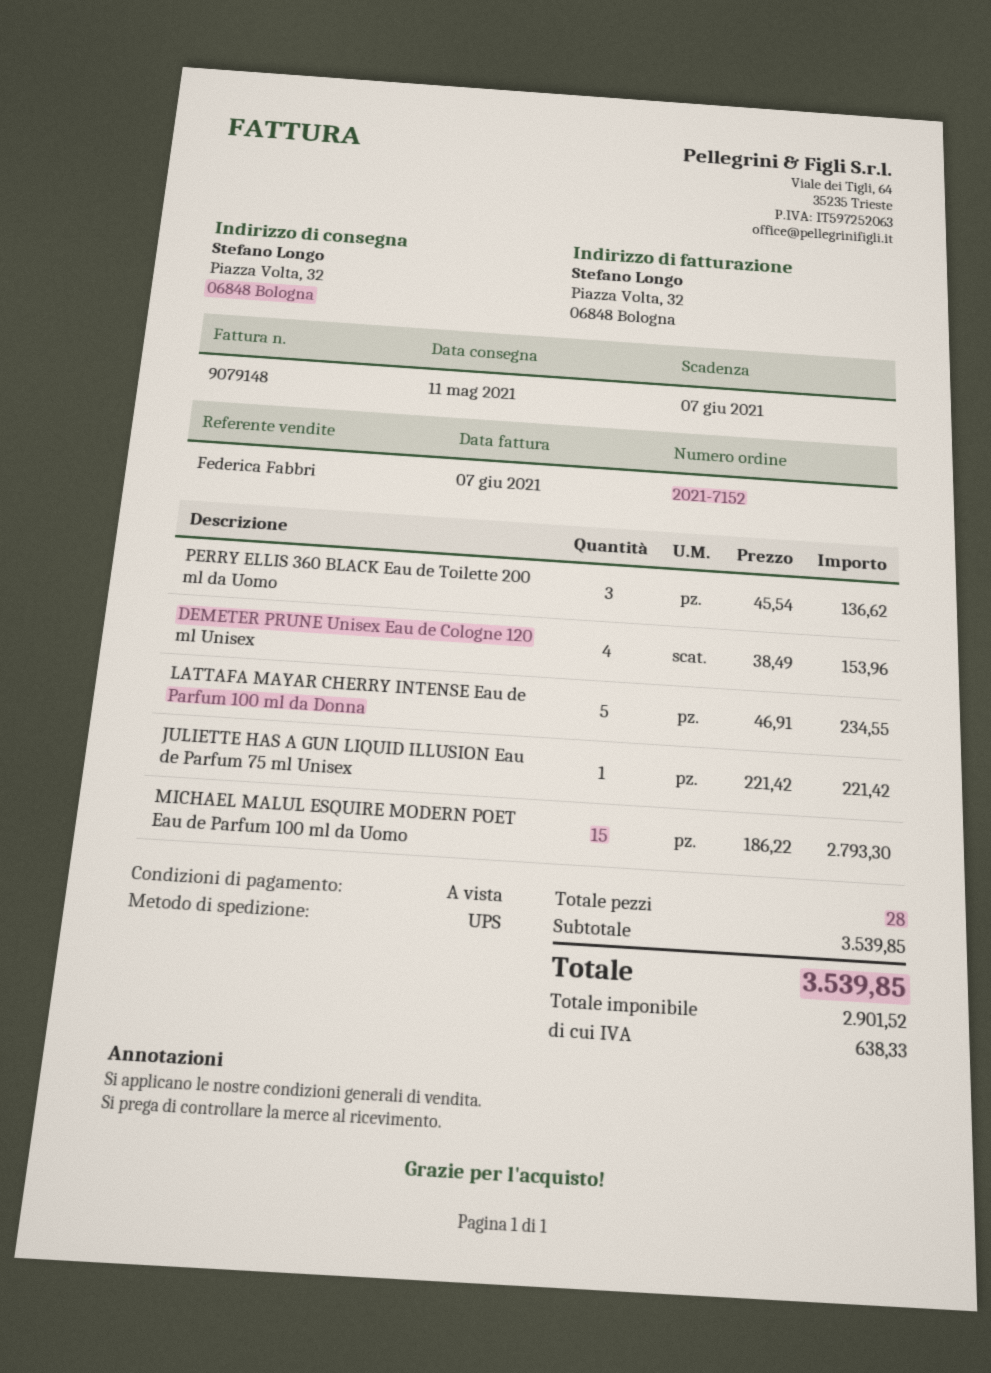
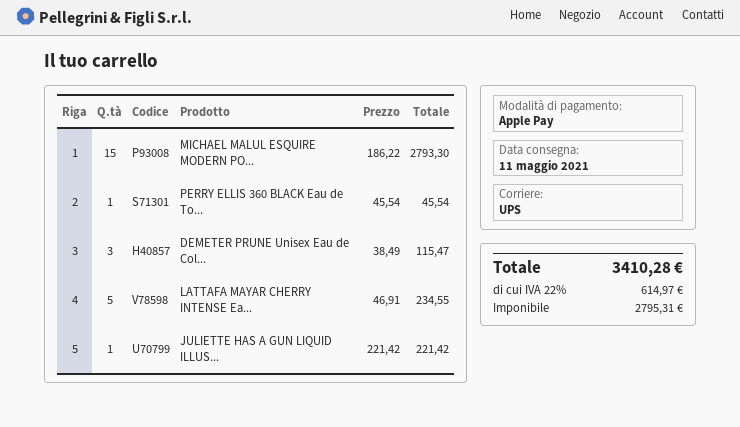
PERRY ELLIS 360 BLACK Eau de Toilette 200 ml da Uomo: 3 x 45.54 = 136.62 -> 1 x 45.54 = 45.54
DEMETER PRUNE Unisex Eau de Cologne 120 ml Unisex: 4 x 38.49 = 153.96 -> 3 x 38.49 = 115.47
net: 2901.52 -> 2795.31
tax: 638.33 -> 614.97
total: 3539.85 -> 3410.28

